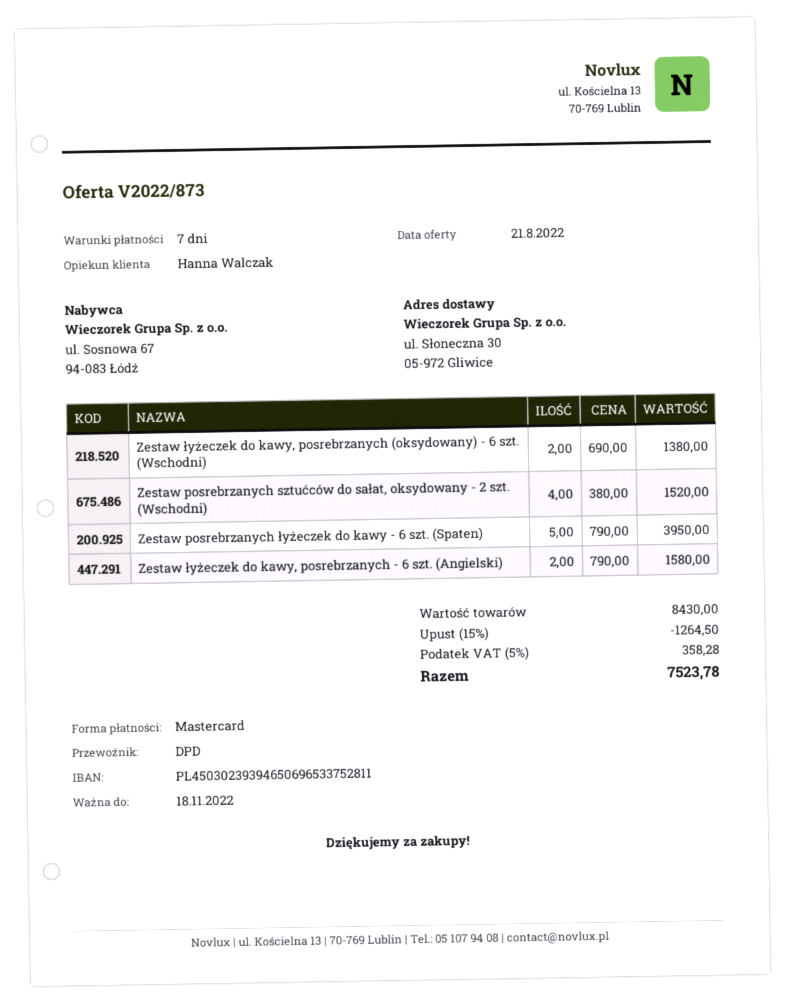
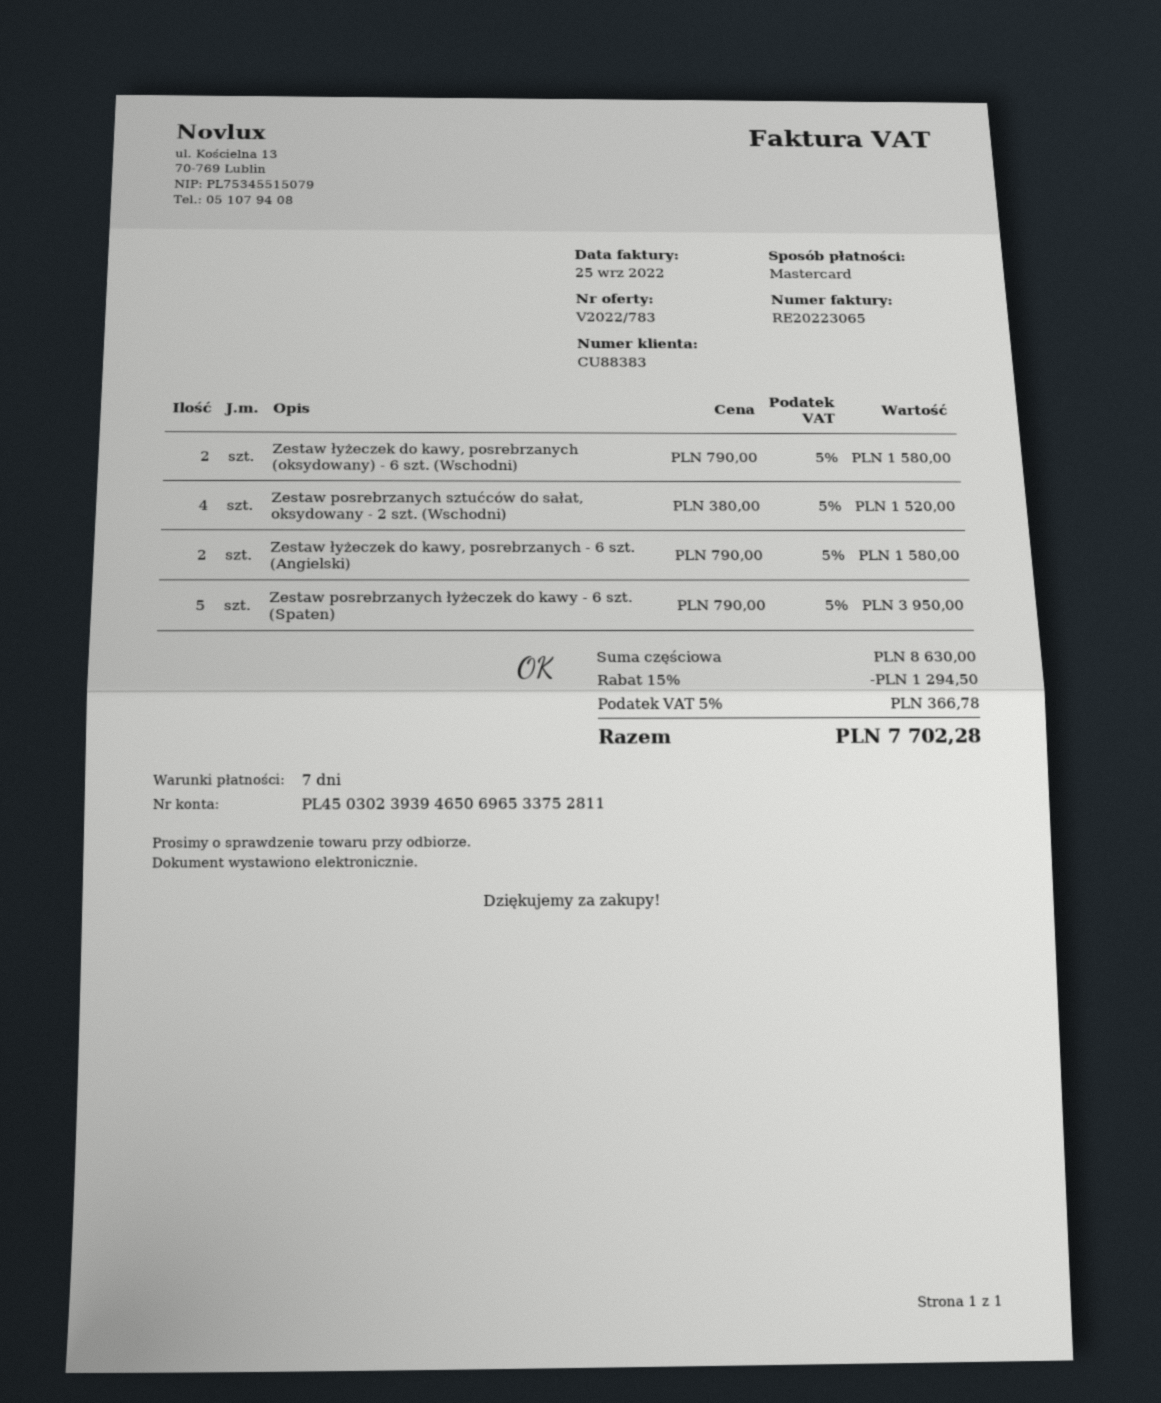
quote number: V2022/873 -> V2022/783
Zestaw łyżeczek do kawy, posrebrzanych (oksydowany) - 6 szt. (Wschodni): 2 x 690.00 = 1380.00 -> 2 x 790.00 = 1580.00
subtotal: 8430.00 -> 8630.00
discount: 15% = 1264.50 -> 15% = 1294.50
tax: 5% = 358.28 -> 5% = 366.78
total: 7523.78 -> 7702.28

